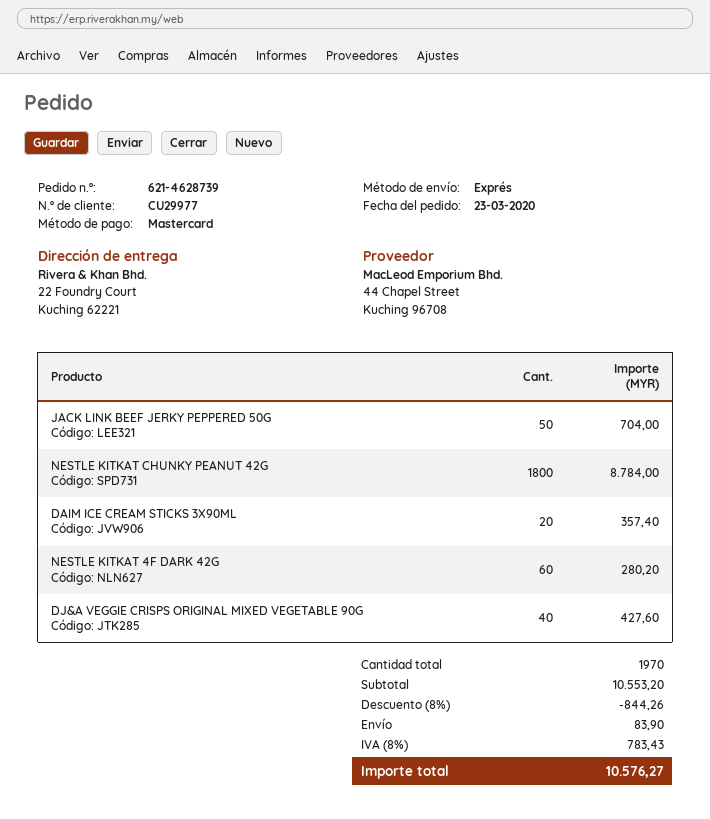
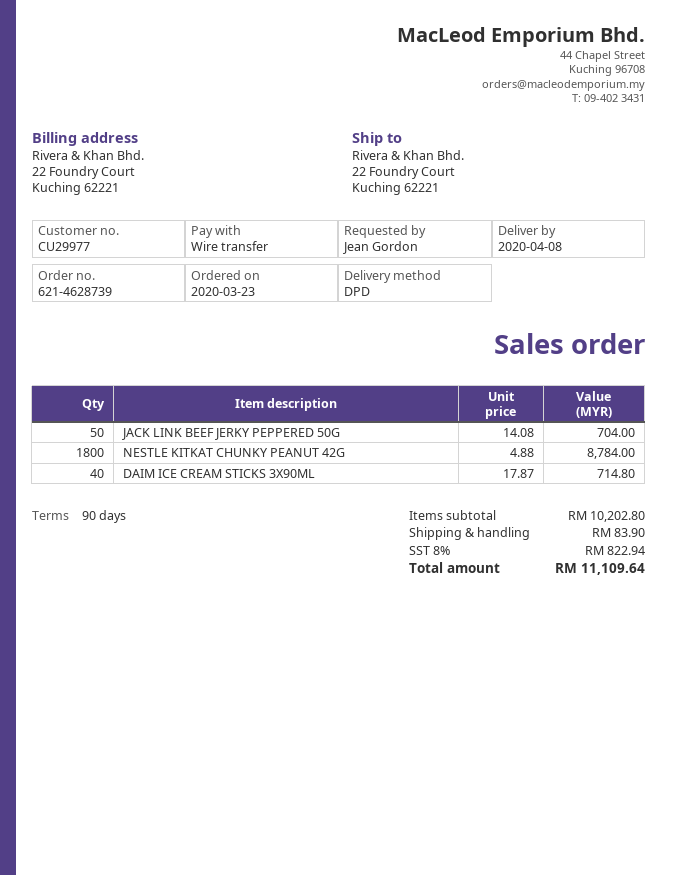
payment method: Mastercard -> bank transfer
shipping method: express -> DPD
DAIM ICE CREAM STICKS 3X90ML: 20 for 357.40 -> 40 for 714.80
NESTLE KITKAT 4F DARK 42G: 60 for 280.20 -> none
DJ&A VEGGIE CRISPS ORIGINAL MIXED VEGETABLE 90G: 40 for 427.60 -> none
subtotal: 10553.20 -> 10202.80
discount: 8% = 844.26 -> none
tax: 8% = 783.43 -> 8% = 822.94
total: 10576.27 -> 11109.64

